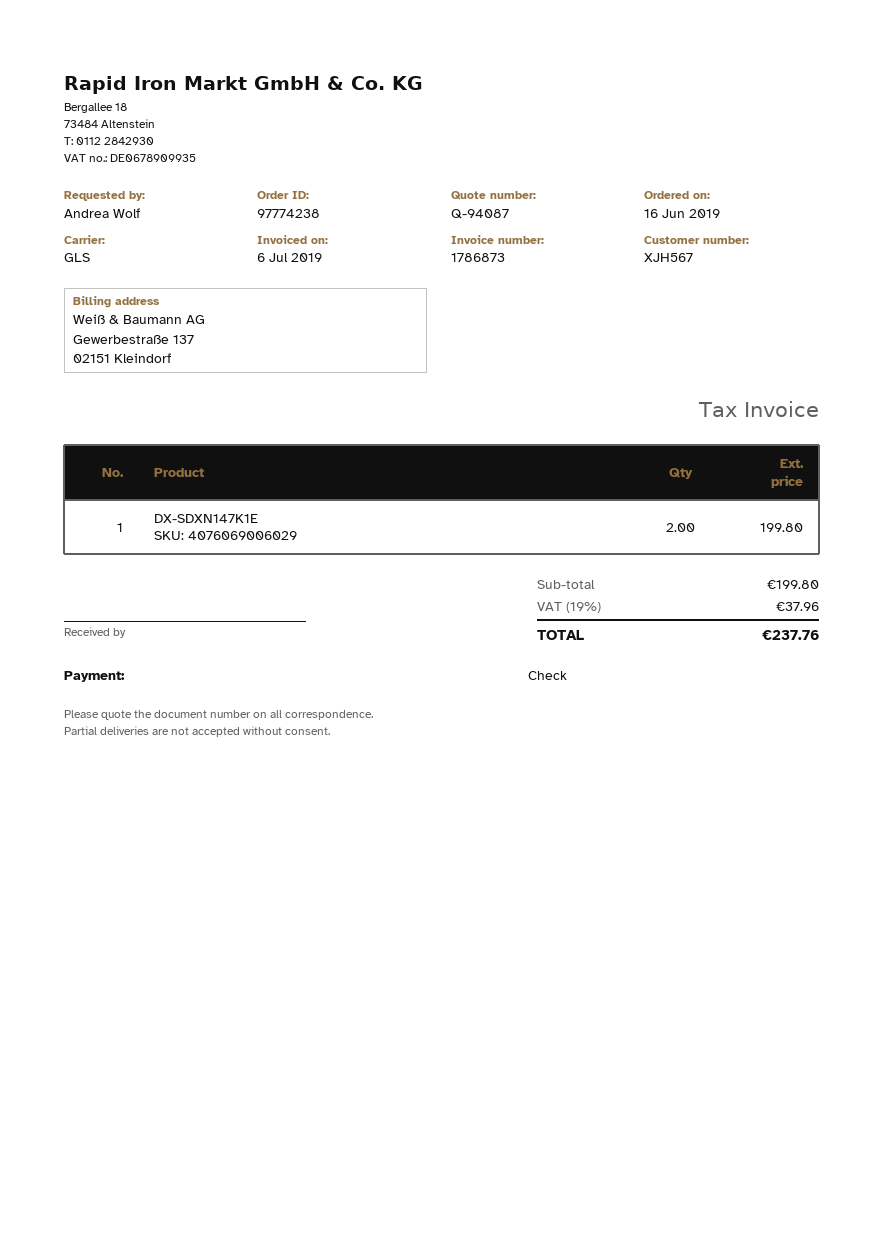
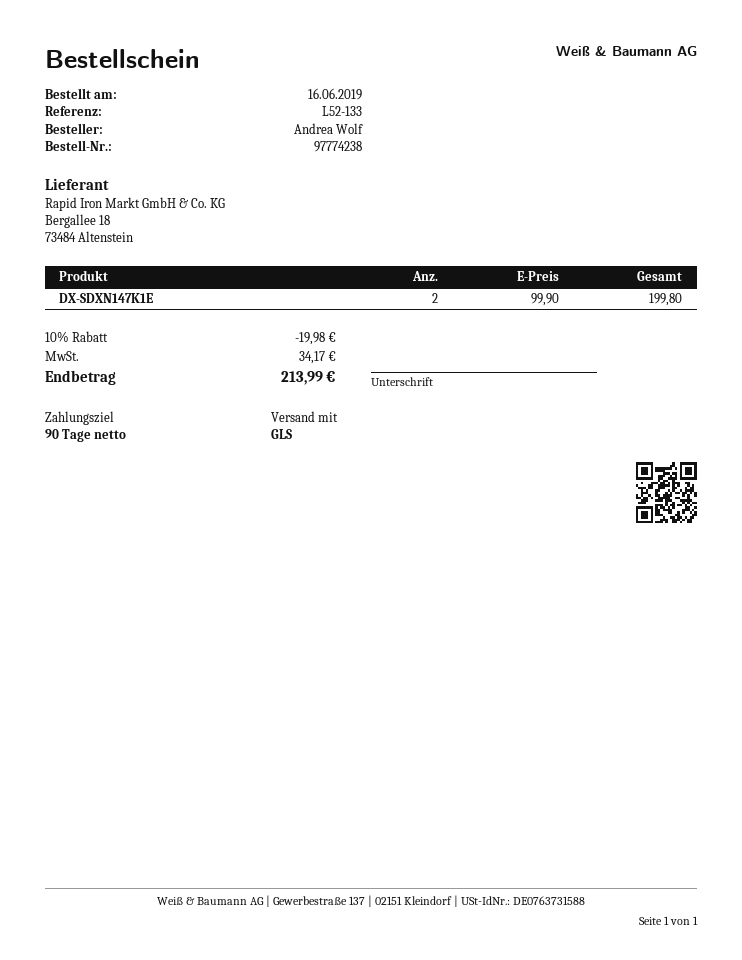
discount: none -> 10% = 19.98
tax: 37.96 -> 34.17
total: 237.76 -> 213.99

